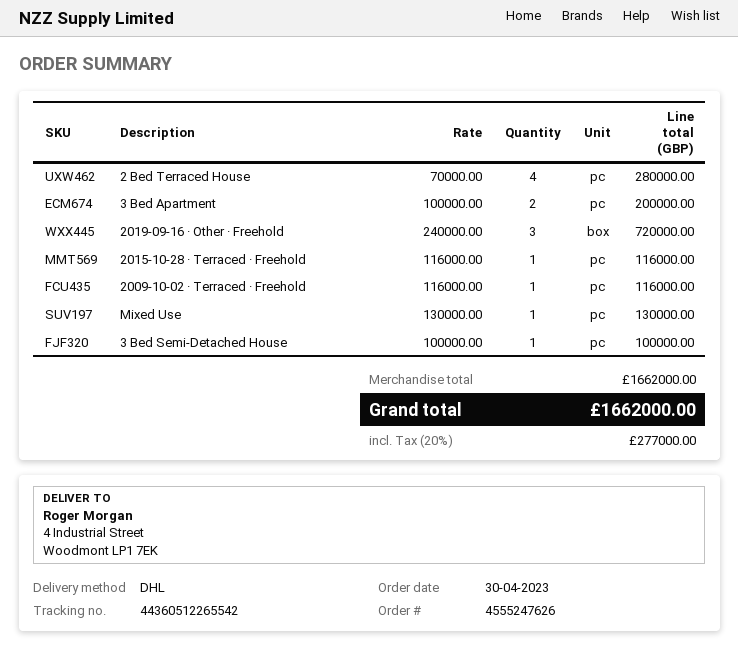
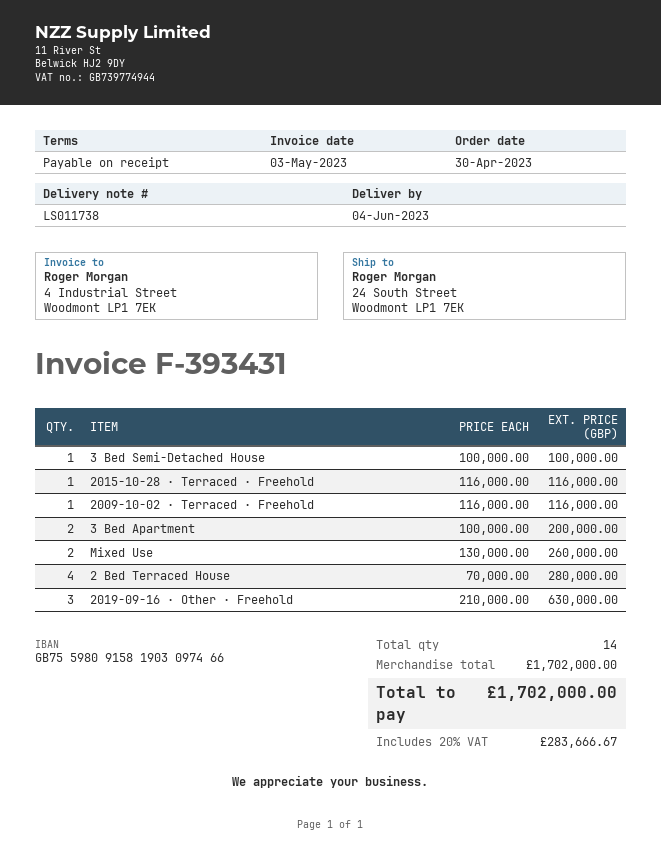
ship to: 4 Industrial Street, Woodmont LP1 7EK -> 24 South Street, Woodmont LP1 7EK
2019-09-16 · Other · Freehold: 3 x 240000.00 = 720000.00 -> 3 x 210000.00 = 630000.00
Mixed Use: 1 x 130000.00 = 130000.00 -> 2 x 130000.00 = 260000.00
subtotal: 1662000.00 -> 1702000.00
tax: 20% = 277000.00 -> 20% = 283666.67
total: 1662000.00 -> 1702000.00

